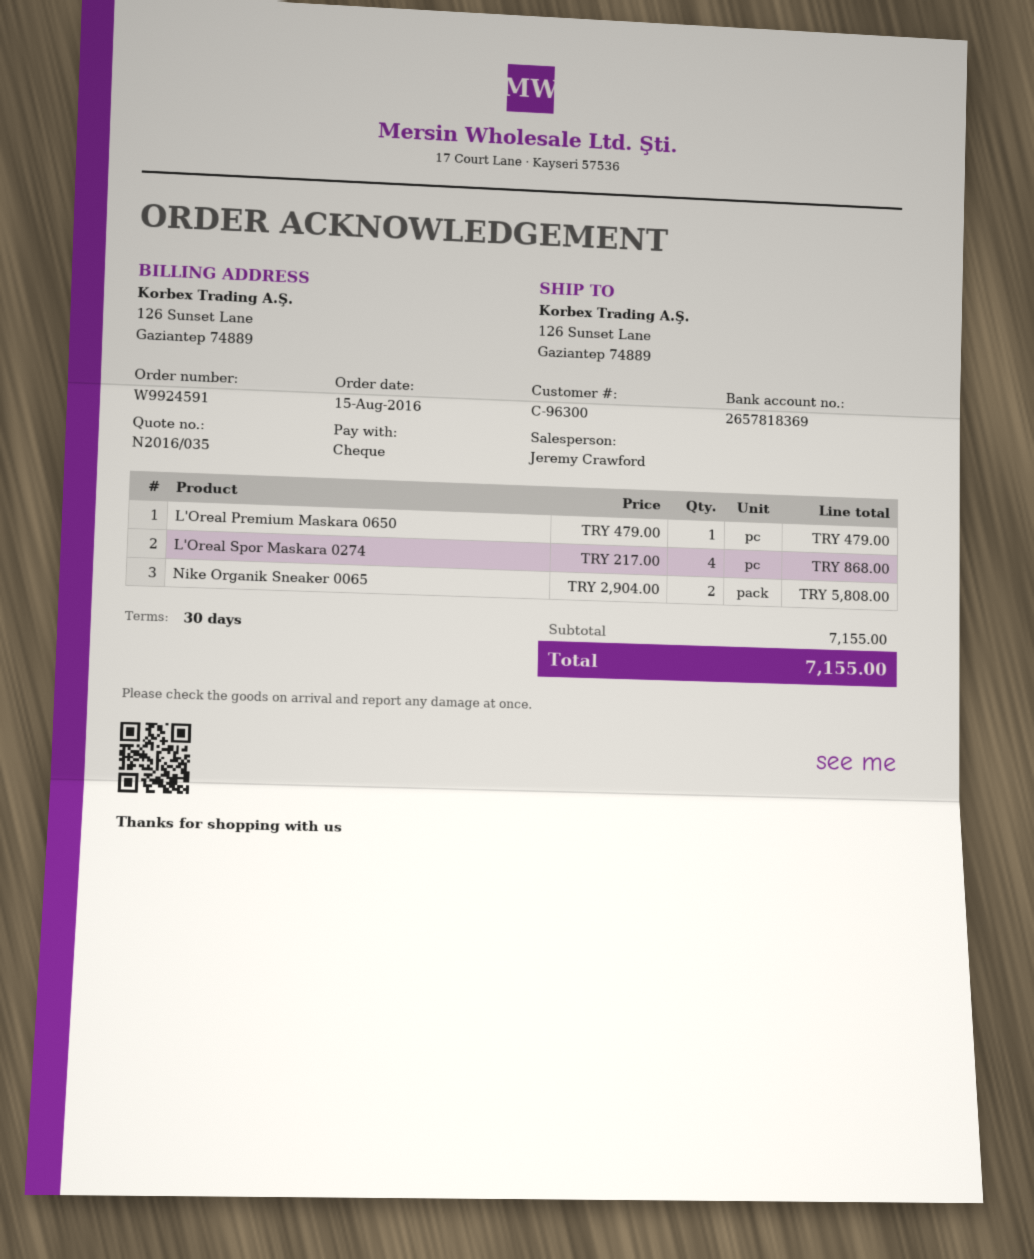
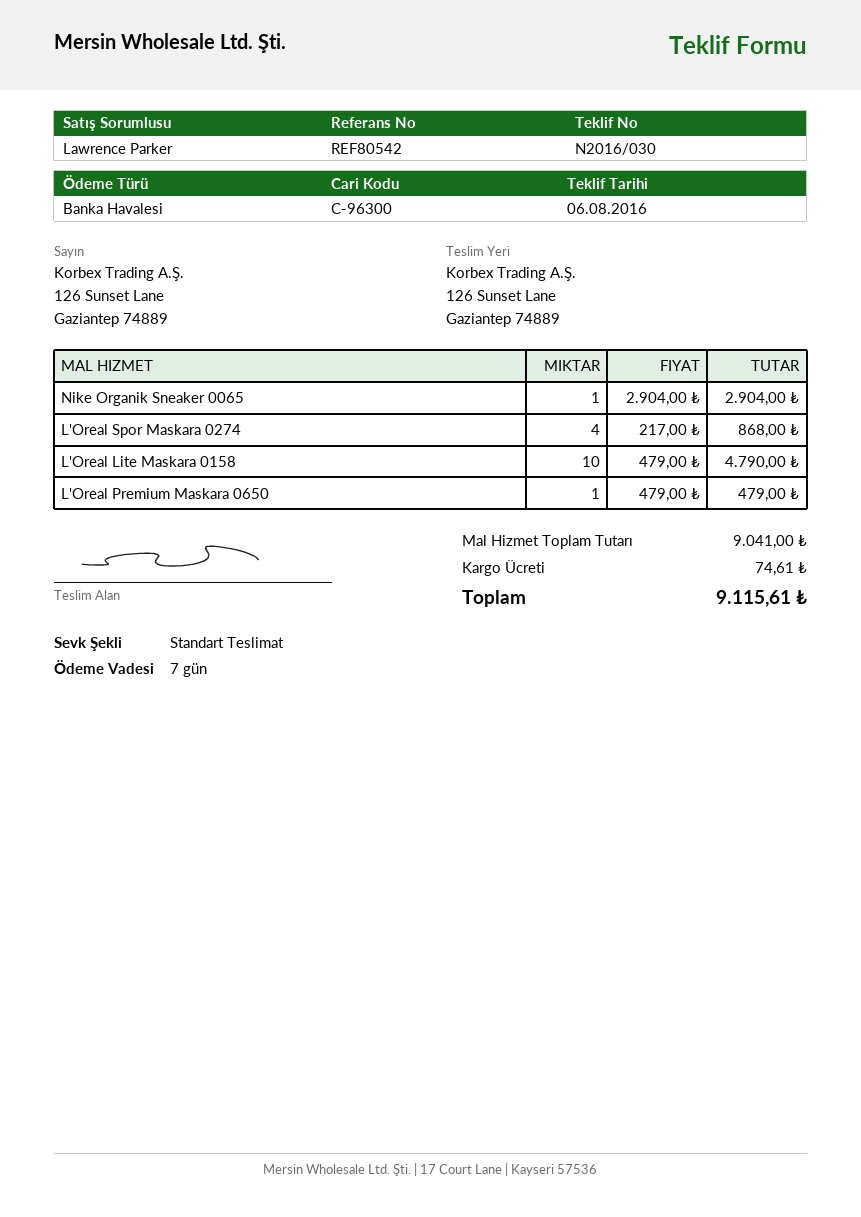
quote number: N2016/035 -> N2016/030
payment terms: 30 days -> 7 days
sales rep: Jeremy Crawford -> Lawrence Parker
payment method: cheque -> bank transfer
Nike Organik Sneaker 0065: 2 x 2904.00 = 5808.00 -> 1 x 2904.00 = 2904.00
L'Oreal Lite Maskara 0158: none -> 10 x 479.00 = 4790.00
subtotal: 7155.00 -> 9041.00
shipping: none -> 74.61
total: 7155.00 -> 9115.61

